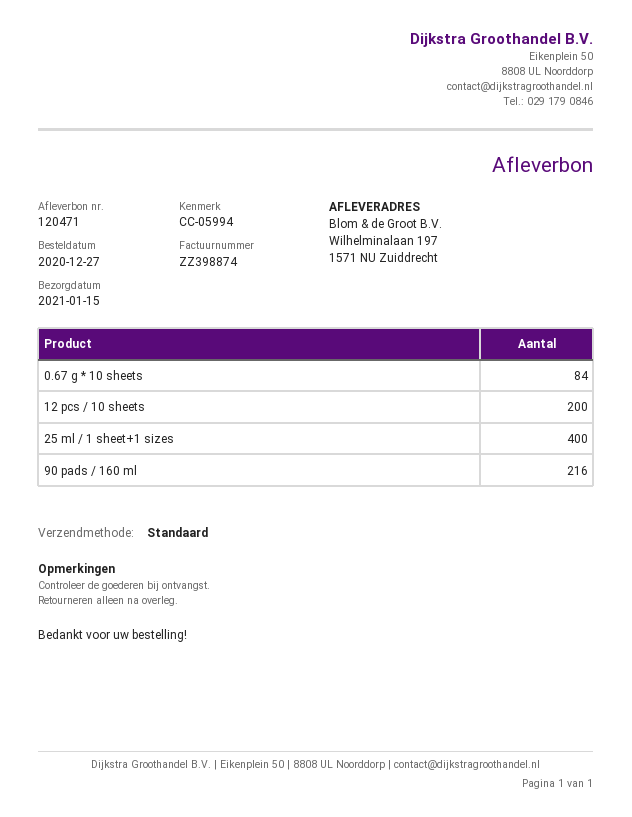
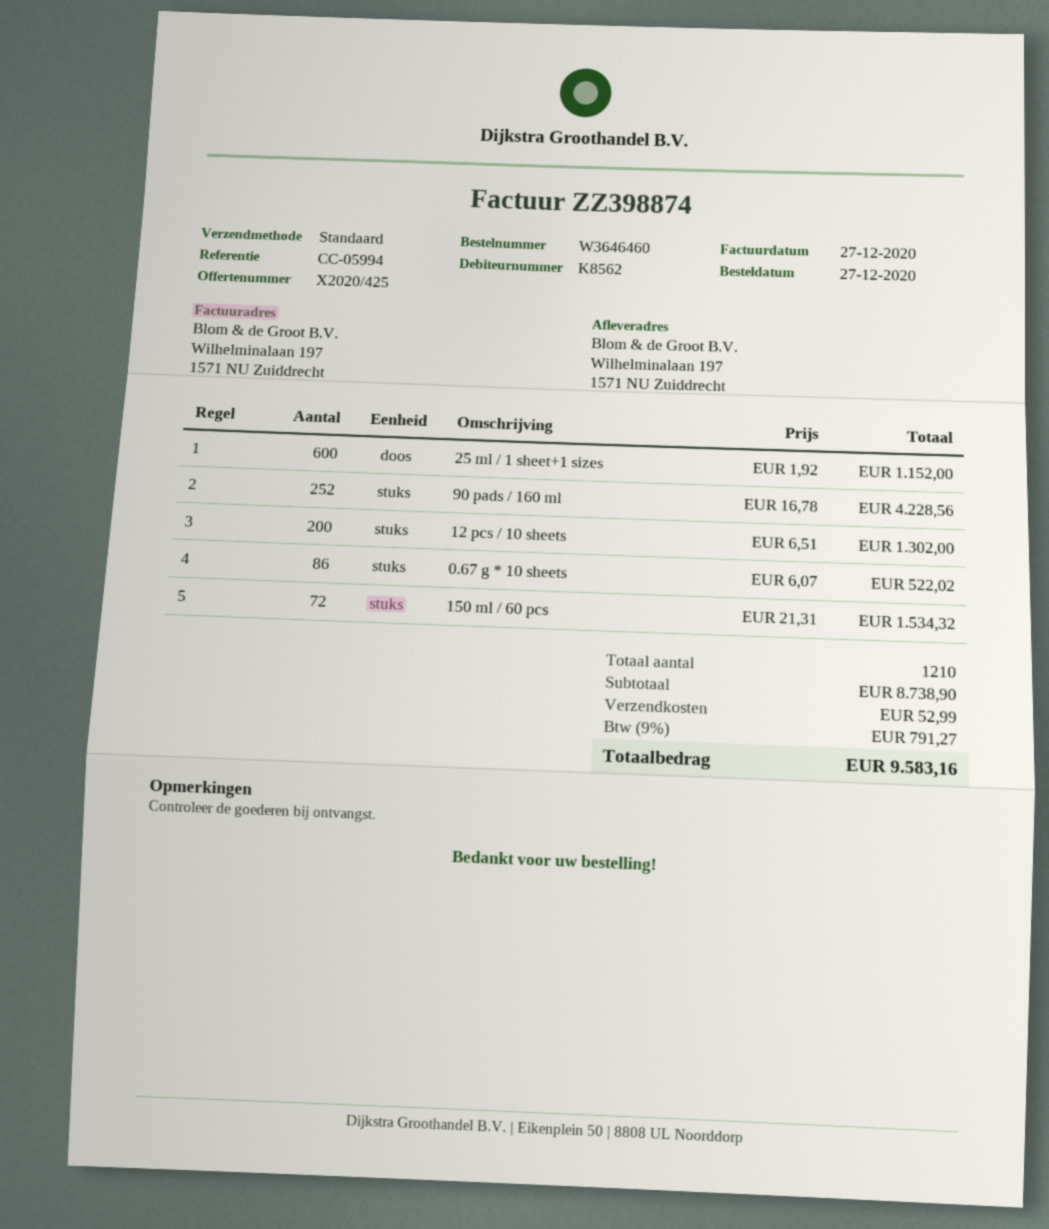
0.67 g * 10 sheets: 84 -> 86
25 ml / 1 sheet+1 sizes: 400 -> 600
90 pads / 160 ml: 216 -> 252
150 ml / 60 pcs: none -> 72

